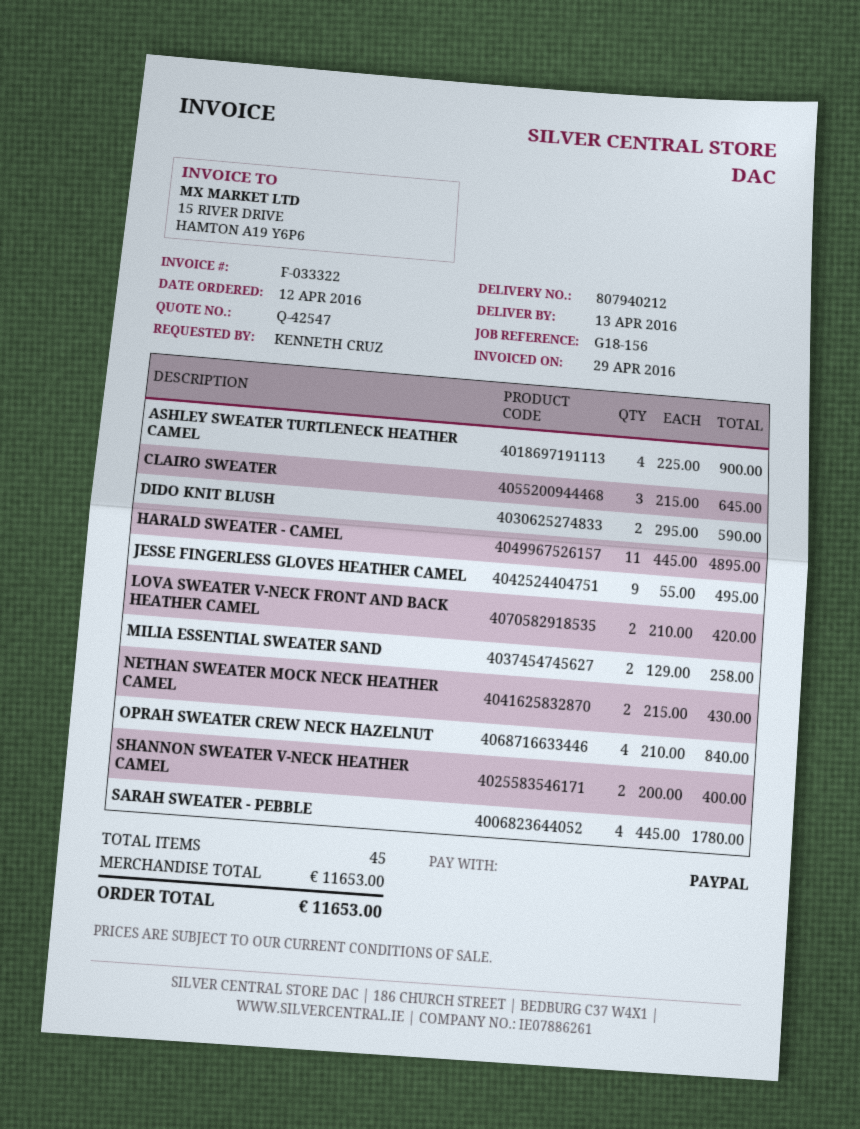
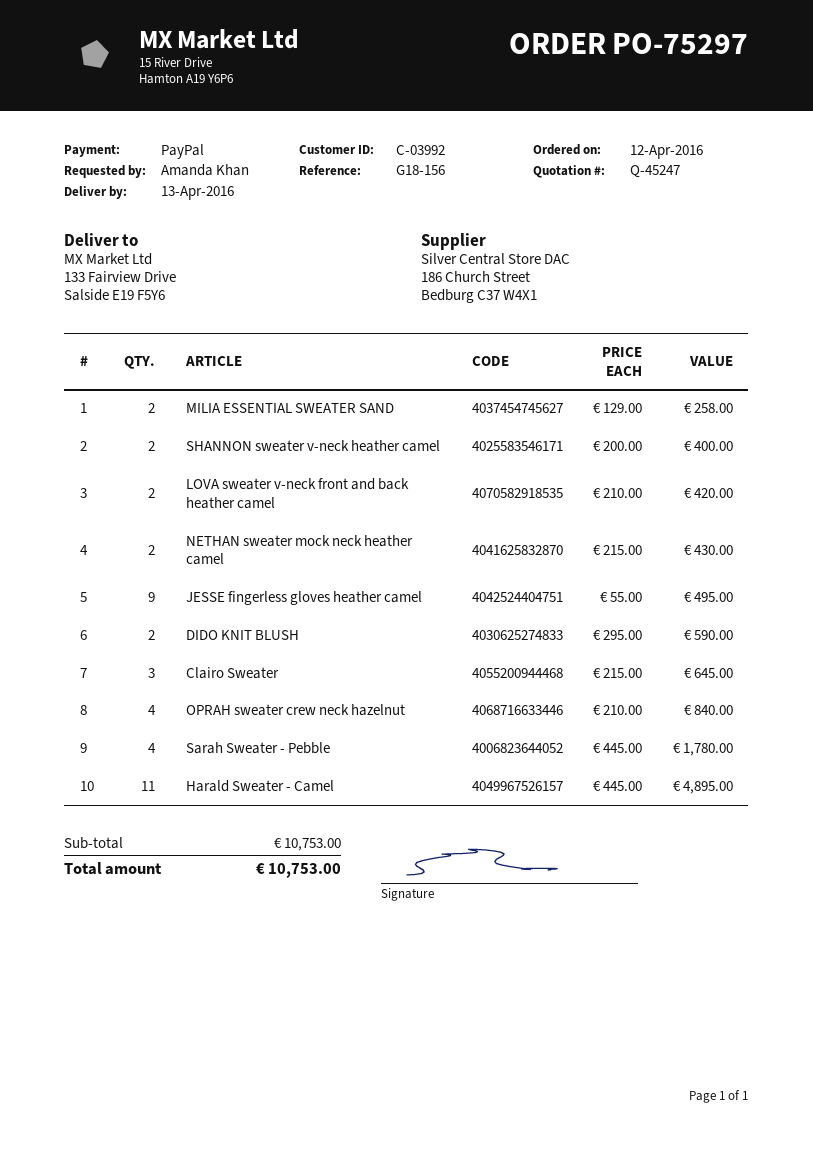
quote number: Q-42547 -> Q-45247
ordered by: KENNETH CRUZ -> Amanda Khan
ASHLEY SWEATER TURTLENECK HEATHER CAMEL: 4 x 225.00 = 900.00 -> none
subtotal: 11653.00 -> 10753.00
total: 11653.00 -> 10753.00

